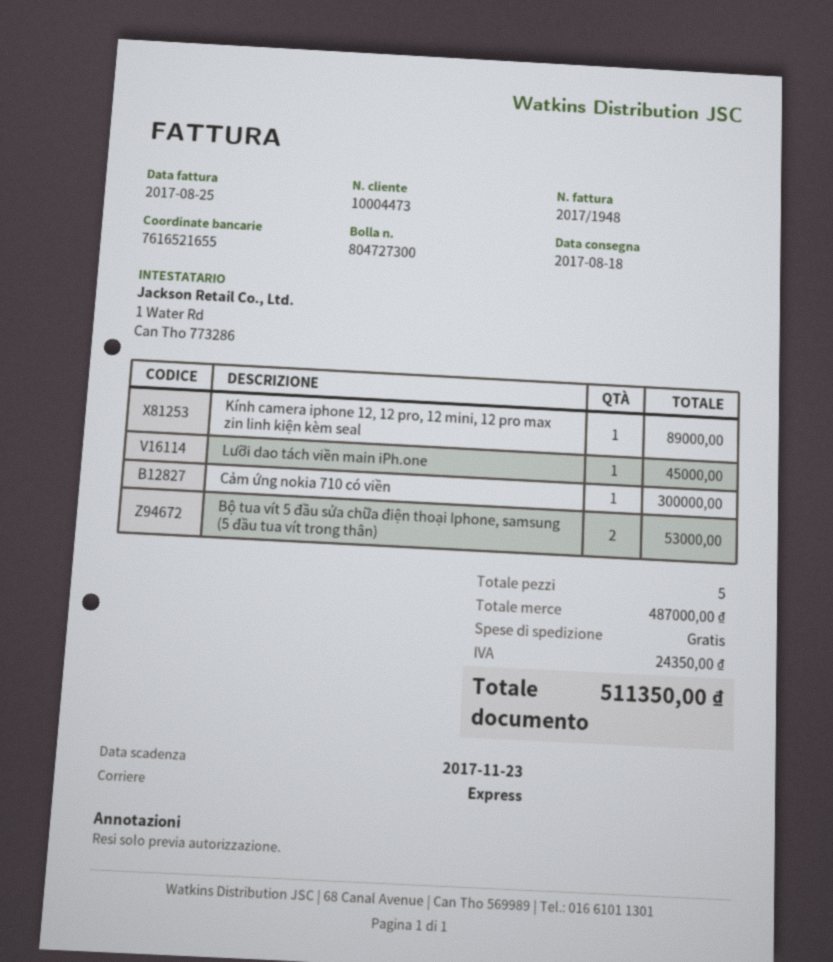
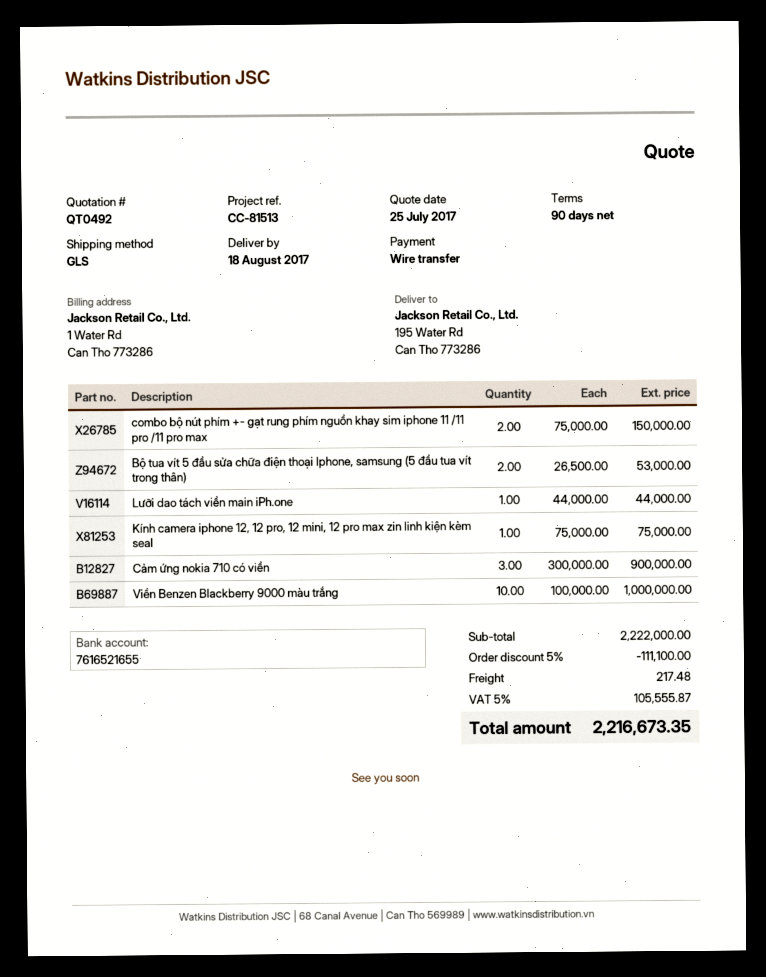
shipping method: express -> GLS
Kính camera iphone 12, 12 pro, 12 mini, 12 pro max zin linh kiện kèm seal: 1 for 89000.00 -> 1 for 75000.00
Lưỡi dao tách viền main iPh.one: 1 for 45000.00 -> 1 for 44000.00
Cảm ứng nokia 710 có viền: 1 for 300000.00 -> 3 for 900000.00
combo bộ nút phím +- gạt rung phím nguồn khay sim iphone 11 /11 pro /11 pro max: none -> 2 for 150000.00
Viền Benzen Blackberry 9000 màu trắng: none -> 10 for 1000000.00
subtotal: 487000.00 -> 2222000.00
discount: none -> 5% = 111100.00
shipping: 0.00 -> 217.48
tax: 24350.00 -> 105555.87
total: 511350.00 -> 2216673.35

